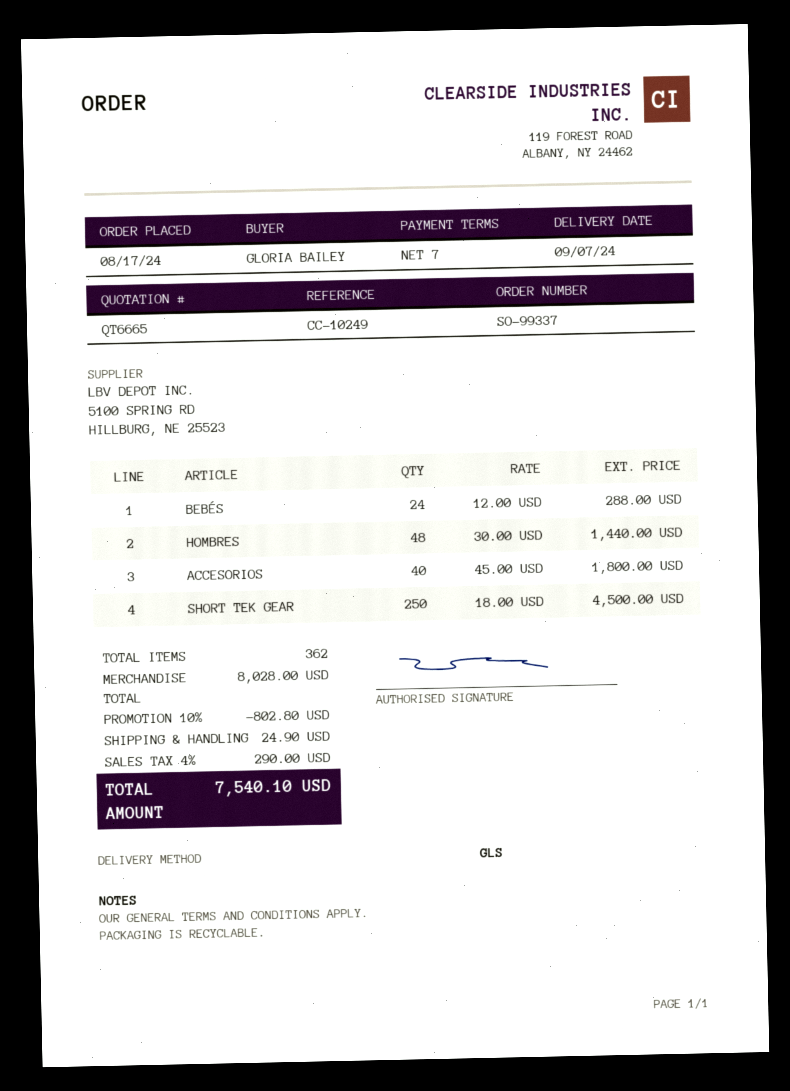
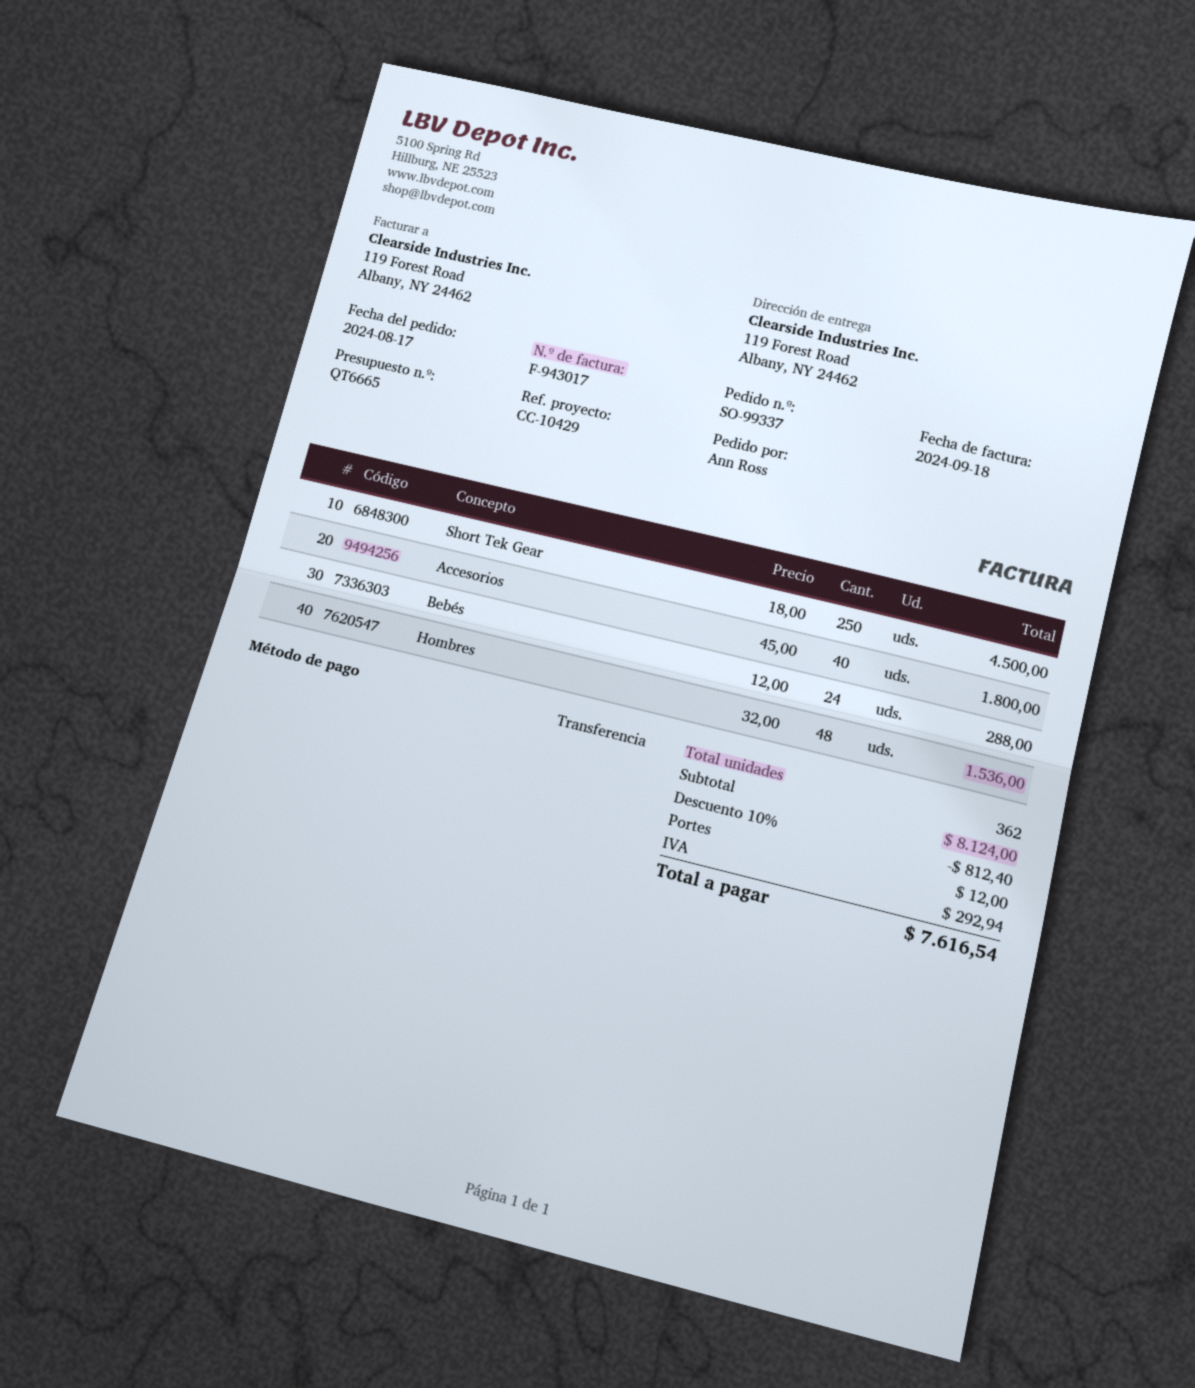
reference: CC-10249 -> CC-10429
ordered by: GLORIA BAILEY -> Ann Ross
HOMBRES: 48 x 30.00 = 1440.00 -> 48 x 32.00 = 1536.00
subtotal: 8028.00 -> 8124.00
discount: 10% = 802.80 -> 10% = 812.40
shipping: 24.90 -> 12.00
tax: 290.00 -> 292.94
total: 7540.10 -> 7616.54

